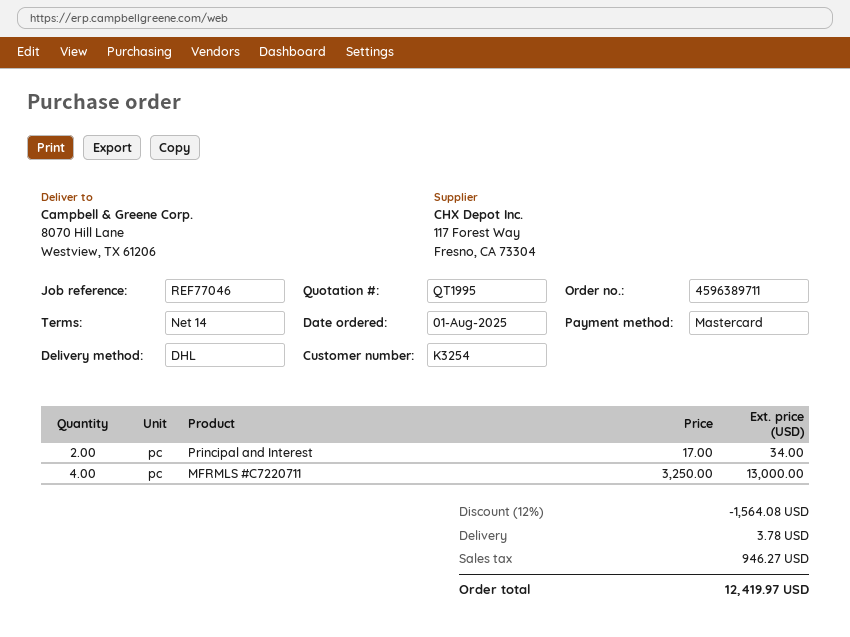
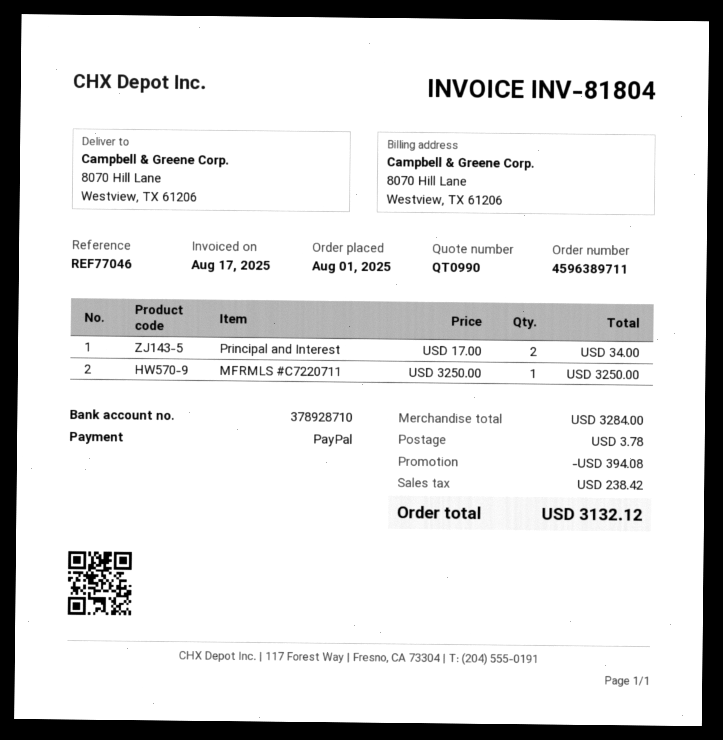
quote number: QT1995 -> QT0990
payment method: Mastercard -> PayPal
MFRMLS #C7220711: 4 x 3250.00 = 13000.00 -> 1 x 3250.00 = 3250.00
discount: 1564.08 -> 394.08
tax: 946.27 -> 238.42
total: 12419.97 -> 3132.12

